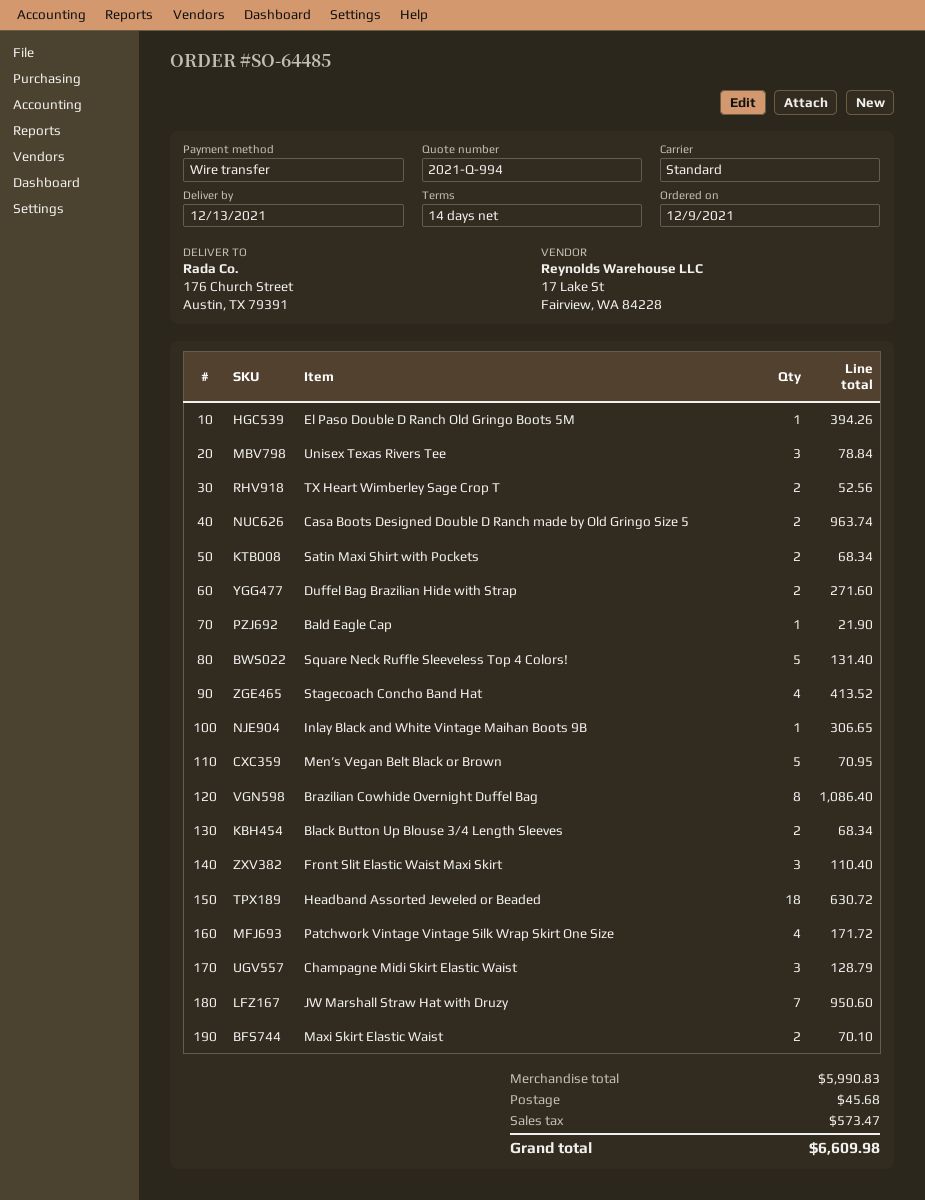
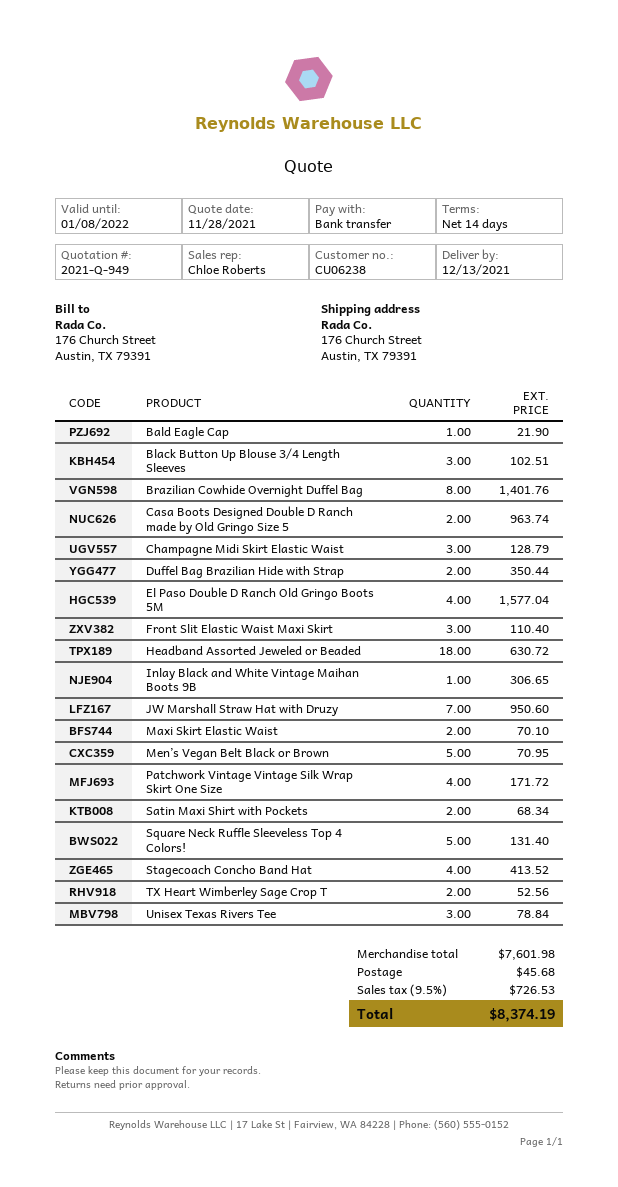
quote number: 2021-Q-994 -> 2021-Q-949
El Paso Double D Ranch Old Gringo Boots 5M: 1 for 394.26 -> 4 for 1577.04
Duffel Bag Brazilian Hide with Strap: 2 for 271.60 -> 2 for 350.44
Brazilian Cowhide Overnight Duffel Bag: 8 for 1086.40 -> 8 for 1401.76
Black Button Up Blouse 3/4 Length Sleeves: 2 for 68.34 -> 3 for 102.51
subtotal: 5990.83 -> 7601.98
tax: 573.47 -> 726.53
total: 6609.98 -> 8374.19

